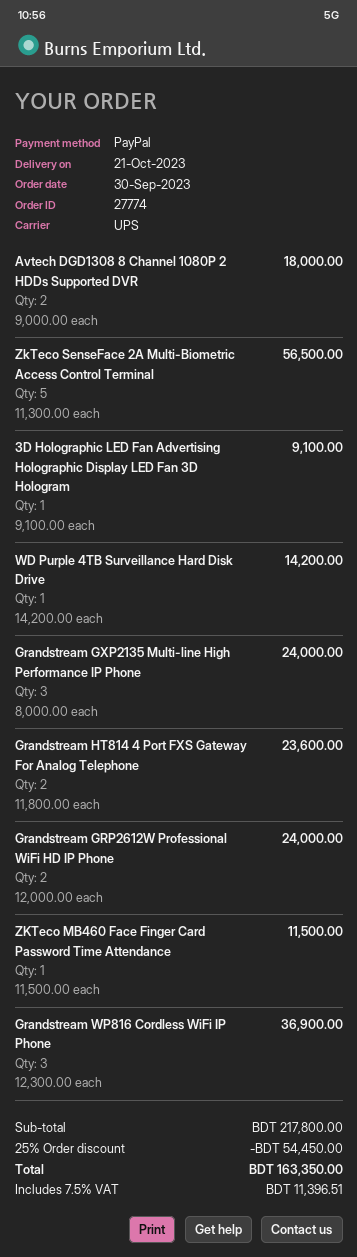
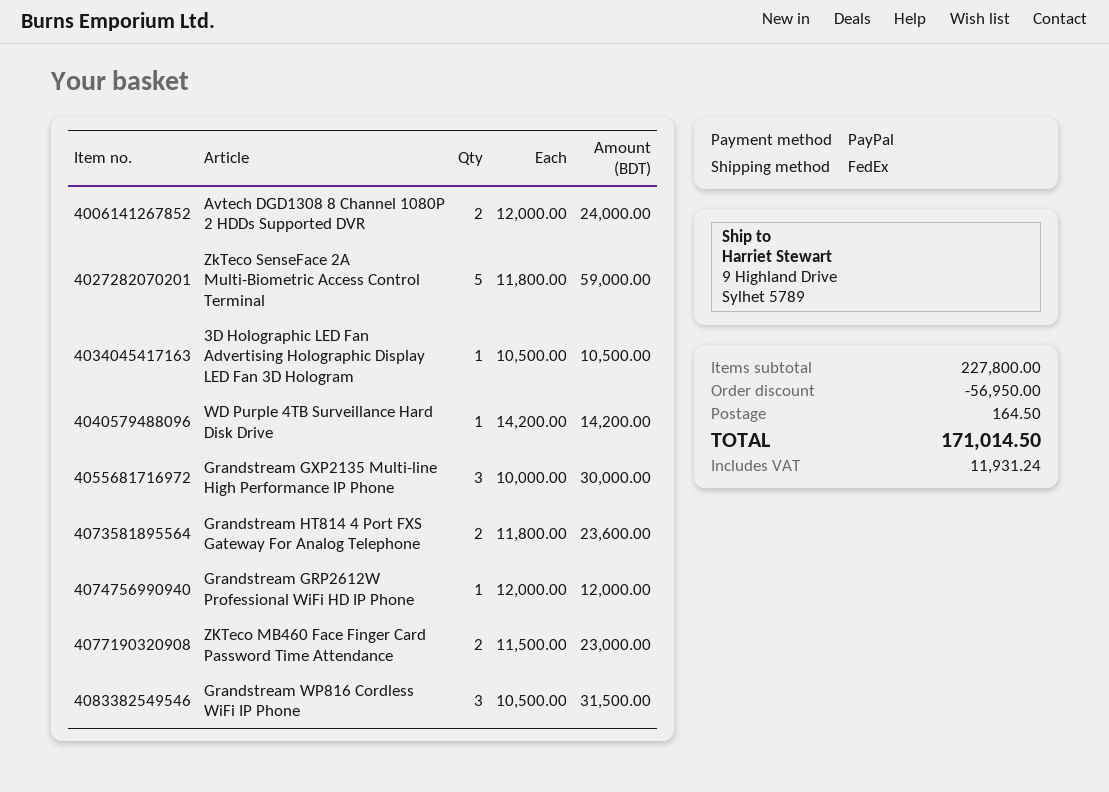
shipping method: UPS -> FedEx
Avtech DGD1308 8 Channel 1080P 2 HDDs Supported DVR: 2 x 9000.00 = 18000.00 -> 2 x 12000.00 = 24000.00
ZkTeco SenseFace 2A Multi-Biometric Access Control Terminal: 5 x 11300.00 = 56500.00 -> 5 x 11800.00 = 59000.00
3D Holographic LED Fan Advertising Holographic Display LED Fan 3D Hologram: 1 x 9100.00 = 9100.00 -> 1 x 10500.00 = 10500.00
Grandstream GXP2135 Multi-line High Performance IP Phone: 3 x 8000.00 = 24000.00 -> 3 x 10000.00 = 30000.00
Grandstream GRP2612W Professional WiFi HD IP Phone: 2 x 12000.00 = 24000.00 -> 1 x 12000.00 = 12000.00
ZKTeco MB460 Face Finger Card Password Time Attendance: 1 x 11500.00 = 11500.00 -> 2 x 11500.00 = 23000.00
Grandstream WP816 Cordless WiFi IP Phone: 3 x 12300.00 = 36900.00 -> 3 x 10500.00 = 31500.00
subtotal: 217800.00 -> 227800.00
discount: 54450.00 -> 56950.00
shipping: none -> 164.50
tax: 11396.51 -> 11931.24
total: 163350.00 -> 171014.50

